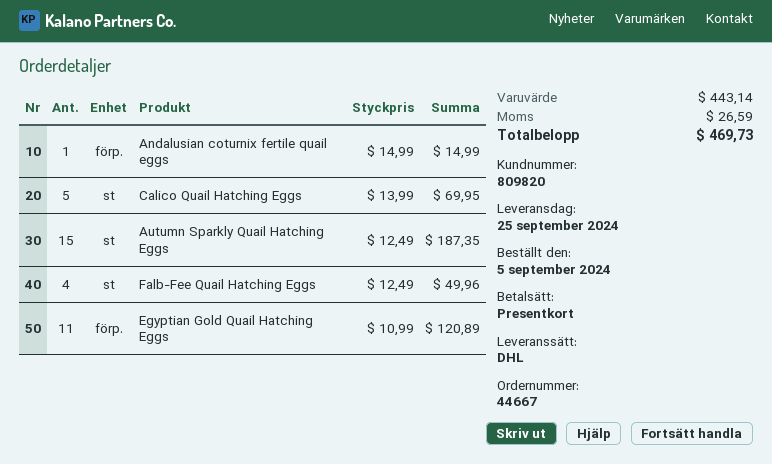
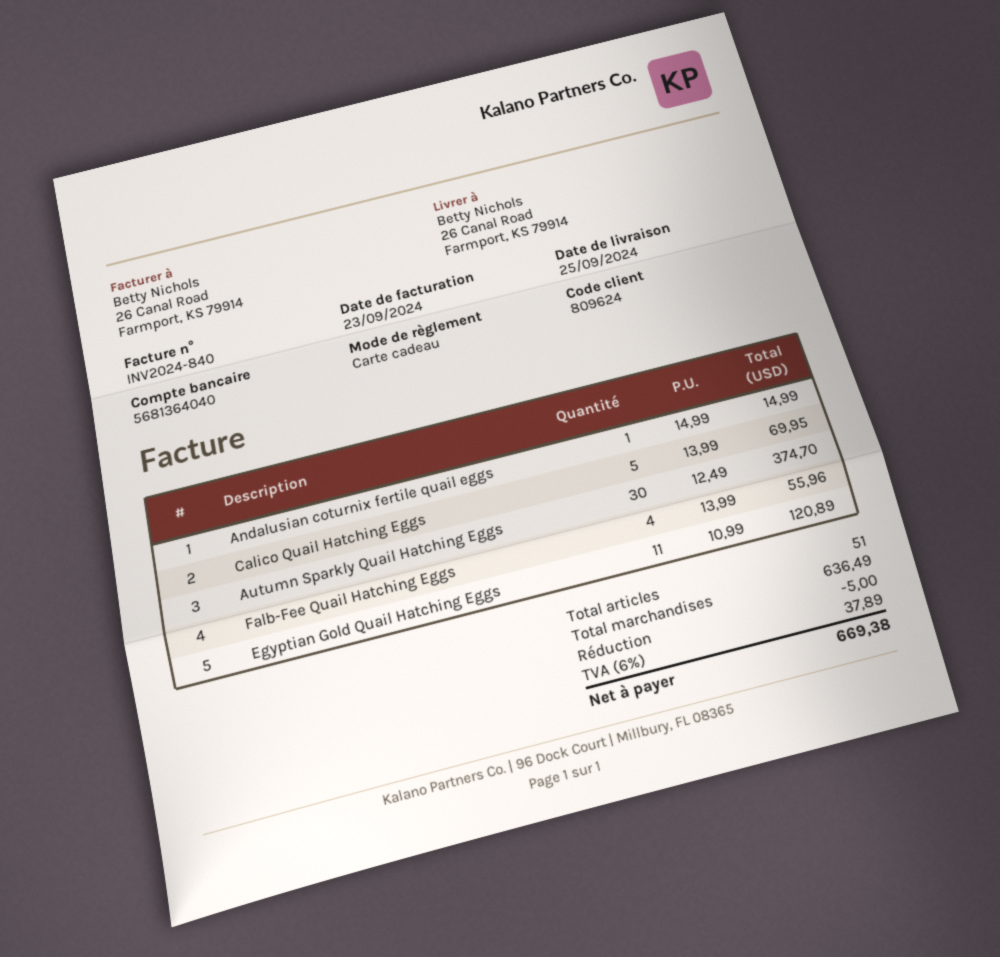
customer number: 809820 -> 809624
Autumn Sparkly Quail Hatching Eggs: 15 x 12.49 = 187.35 -> 30 x 12.49 = 374.70
Falb-Fee Quail Hatching Eggs: 4 x 12.49 = 49.96 -> 4 x 13.99 = 55.96
subtotal: 443.14 -> 636.49
discount: none -> 5.00
tax: 26.59 -> 37.89
total: 469.73 -> 669.38

